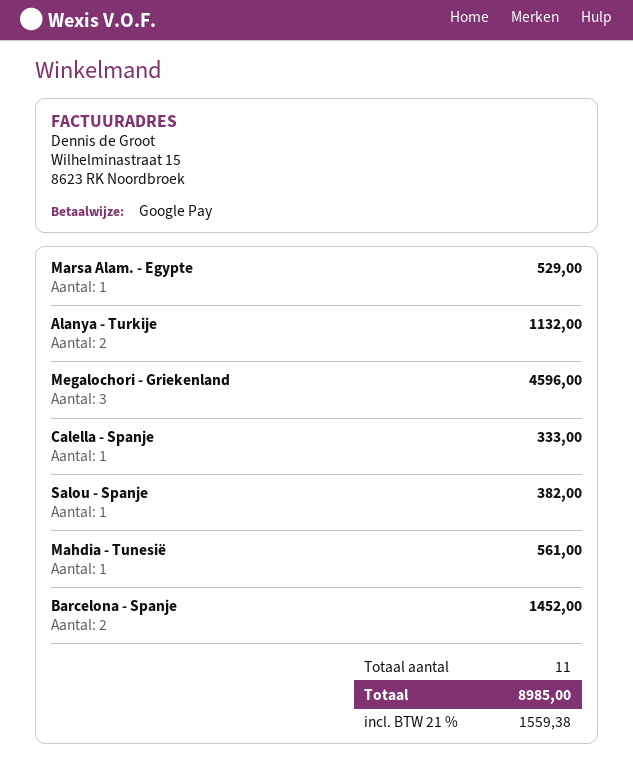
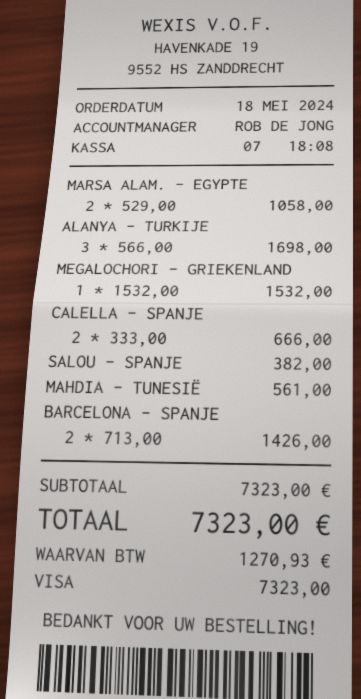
payment method: Google Pay -> Visa
Marsa Alam. - Egypte: 1 for 529.00 -> 2 for 1058.00
Alanya - Turkije: 2 for 1132.00 -> 3 for 1698.00
Megalochori - Griekenland: 3 for 4596.00 -> 1 for 1532.00
Calella - Spanje: 1 for 333.00 -> 2 for 666.00
Barcelona - Spanje: 2 for 1452.00 -> 2 for 1426.00
tax: 1559.38 -> 1270.93
total: 8985.00 -> 7323.00

